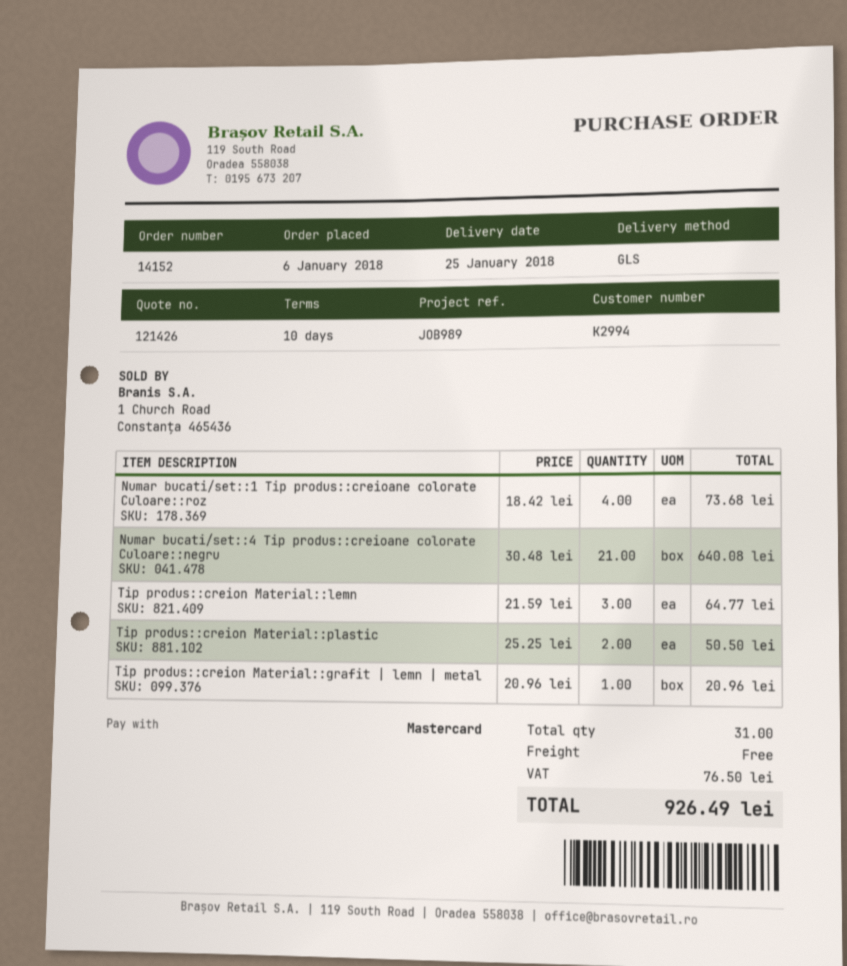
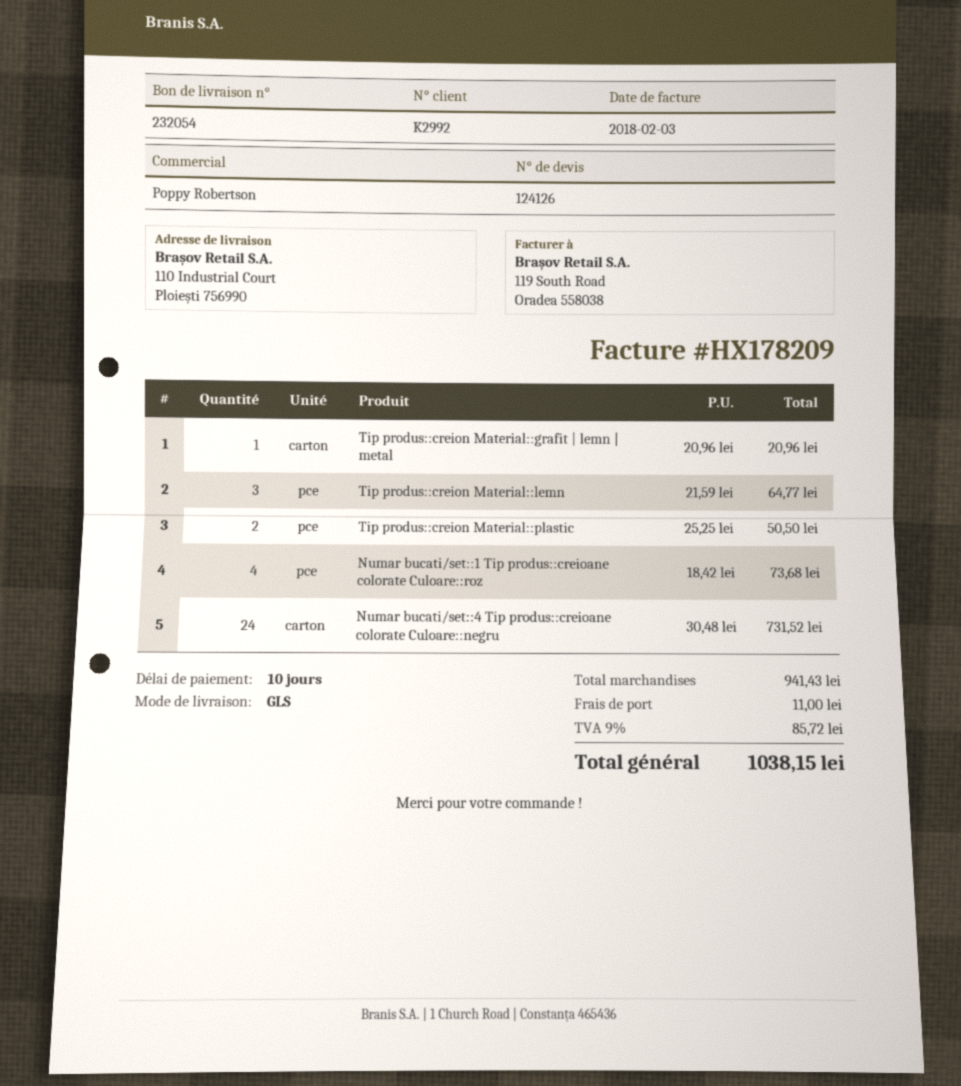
quote number: 121426 -> 124126
customer number: K2994 -> K2992
Numar bucati/set::4 Tip produs::creioane colorate Culoare::negru: 21 x 30.48 = 640.08 -> 24 x 30.48 = 731.52
shipping: 0.00 -> 11.00
tax: 76.50 -> 85.72
total: 926.49 -> 1038.15

